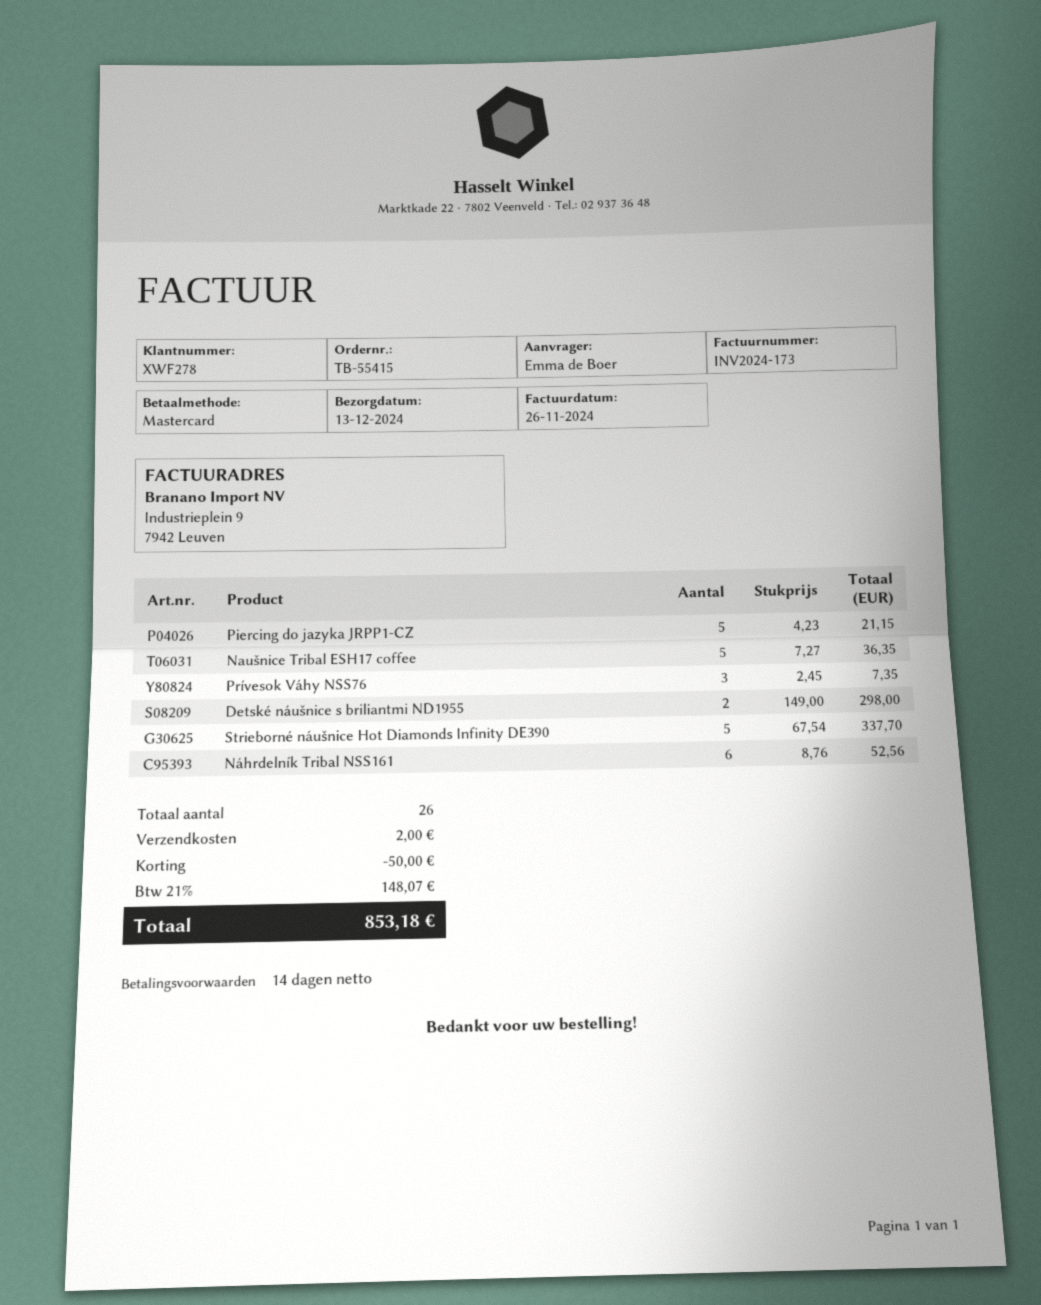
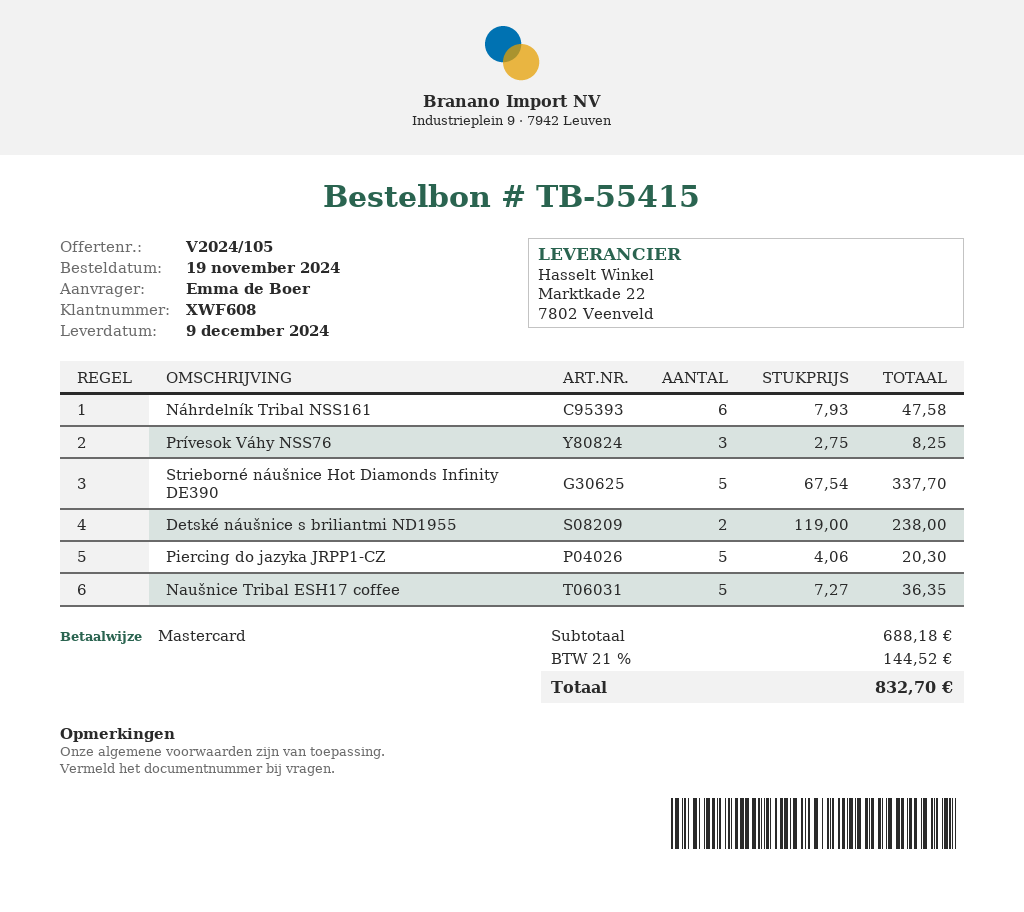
delivery date: 2024-12-13 -> 2024-12-09
customer number: XWF278 -> XWF608
Piercing do jazyka JRPP1-CZ: 5 x 4.23 = 21.15 -> 5 x 4.06 = 20.30
Prívesok Váhy NSS76: 3 x 2.45 = 7.35 -> 3 x 2.75 = 8.25
Detské náušnice s briliantmi ND1955: 2 x 149.00 = 298.00 -> 2 x 119.00 = 238.00
Náhrdelník Tribal NSS161: 6 x 8.76 = 52.56 -> 6 x 7.93 = 47.58
discount: 50.00 -> none
shipping: 2.00 -> none
tax: 21% = 148.07 -> 21% = 144.52
total: 853.18 -> 832.70

